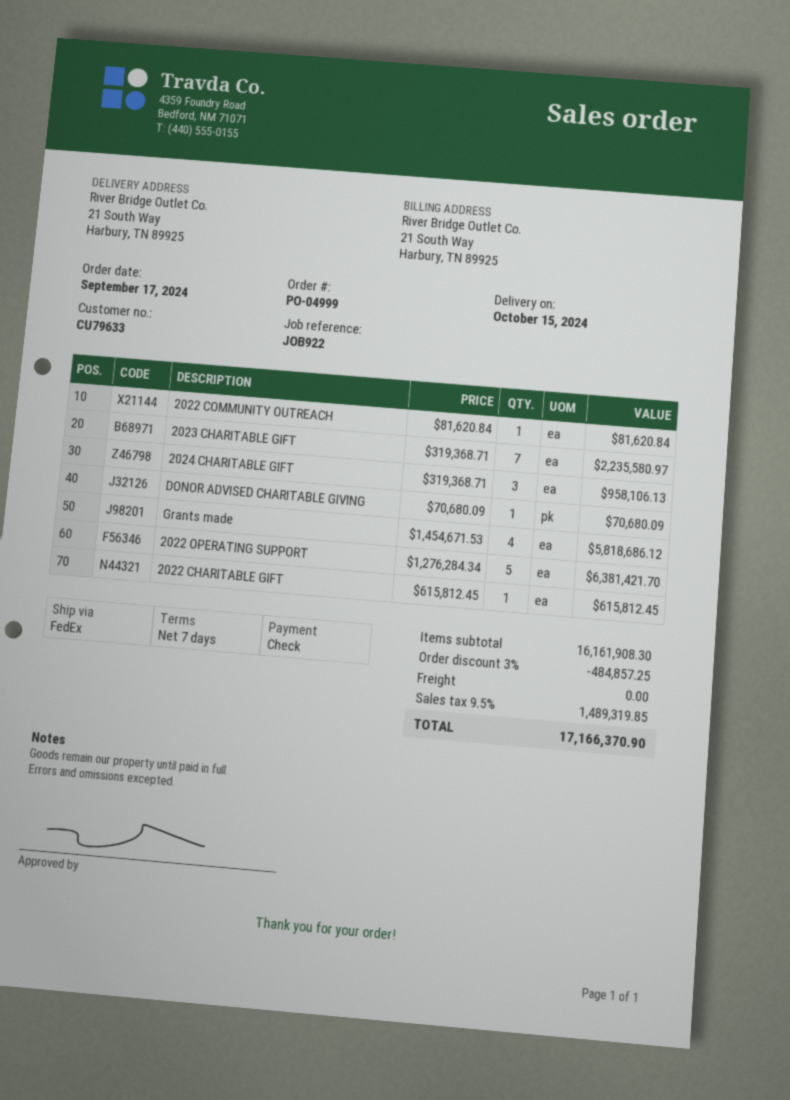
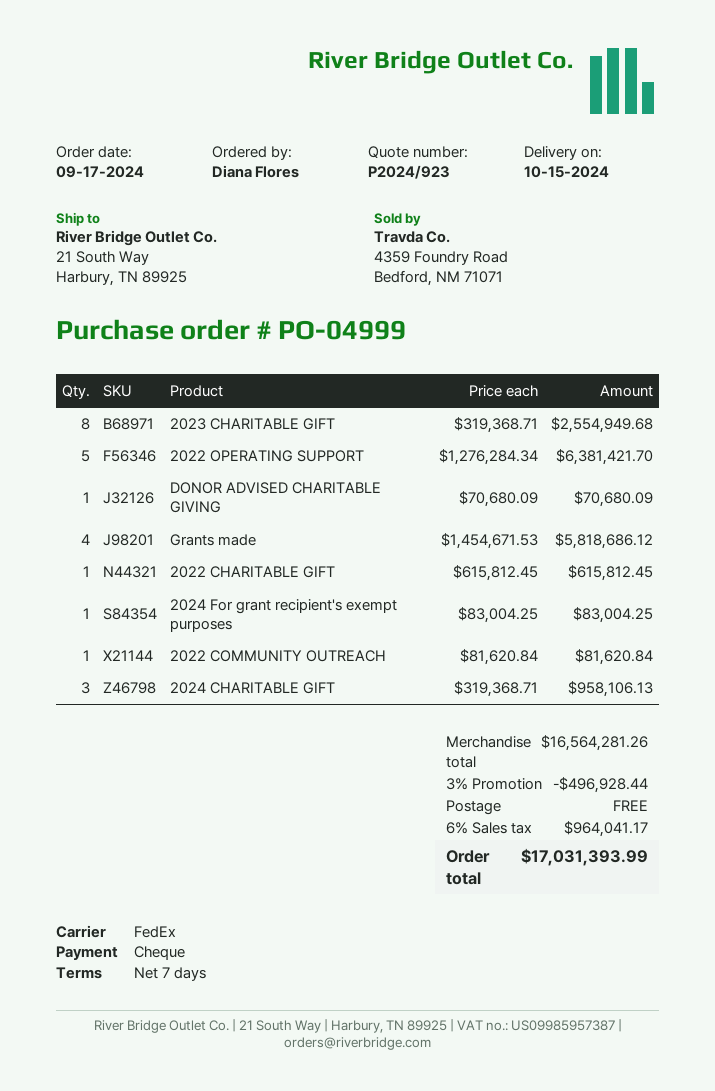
2023 CHARITABLE GIFT: 7 x 319368.71 = 2235580.97 -> 8 x 319368.71 = 2554949.68
2024 For grant recipient's exempt purposes: none -> 1 x 83004.25 = 83004.25
subtotal: 16161908.30 -> 16564281.26
discount: 3% = 484857.25 -> 3% = 496928.44
tax: 9.5% = 1489319.85 -> 6% = 964041.17
total: 17166370.90 -> 17031393.99

